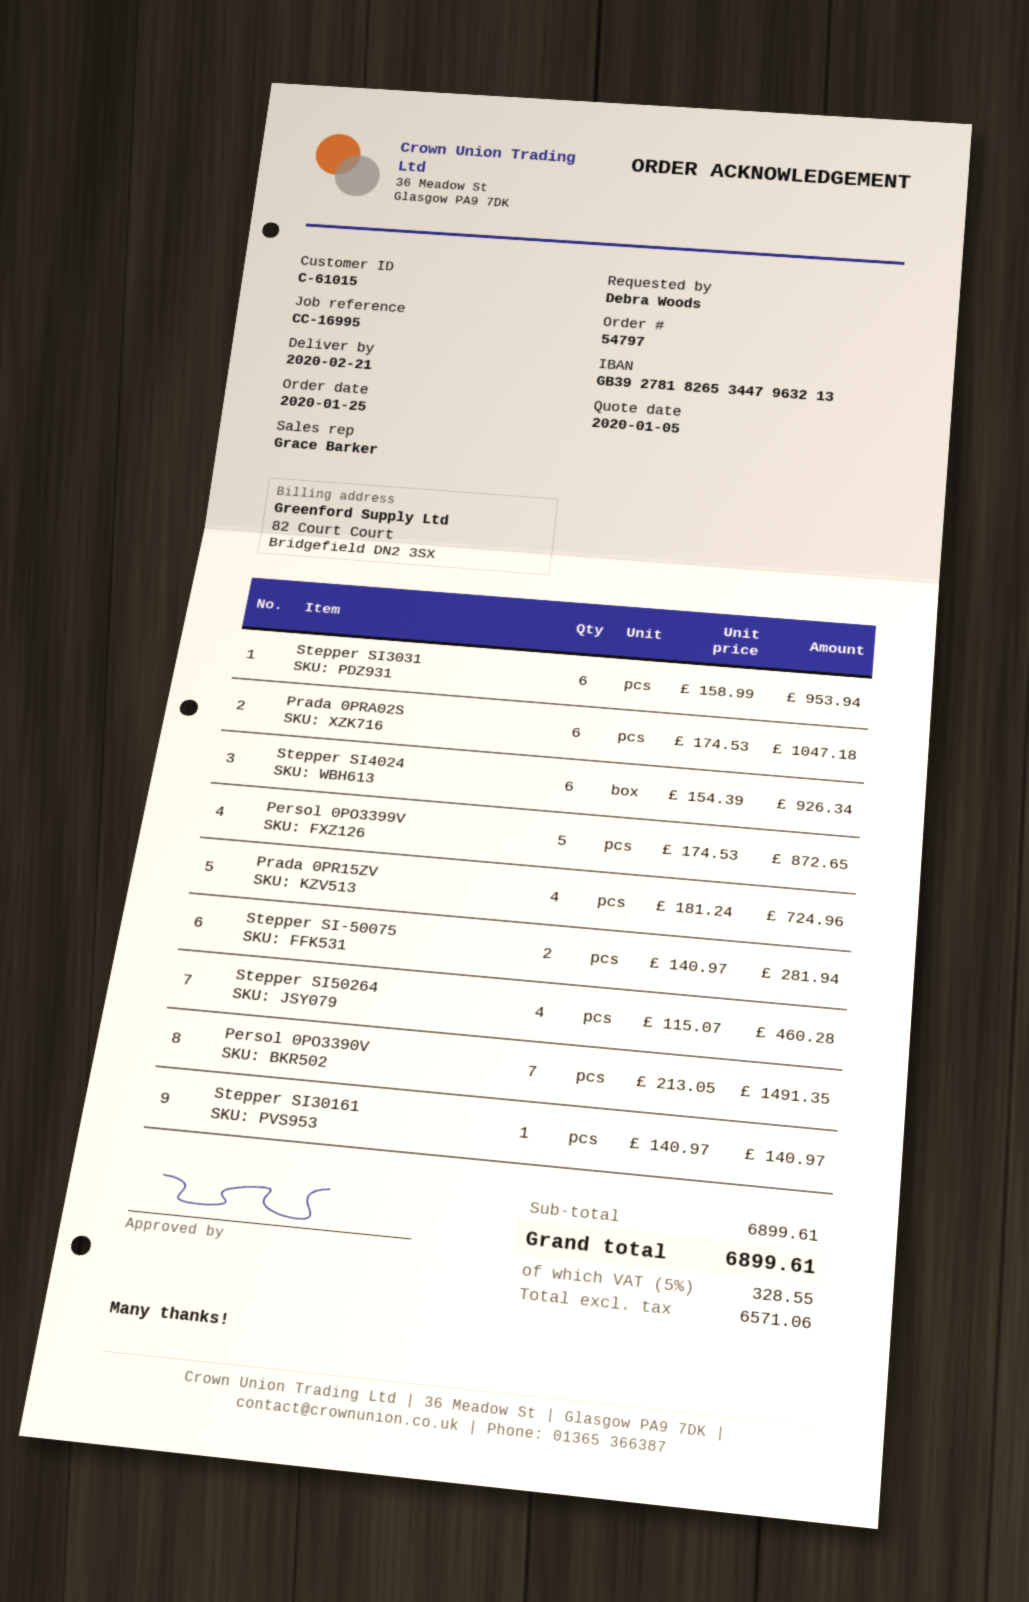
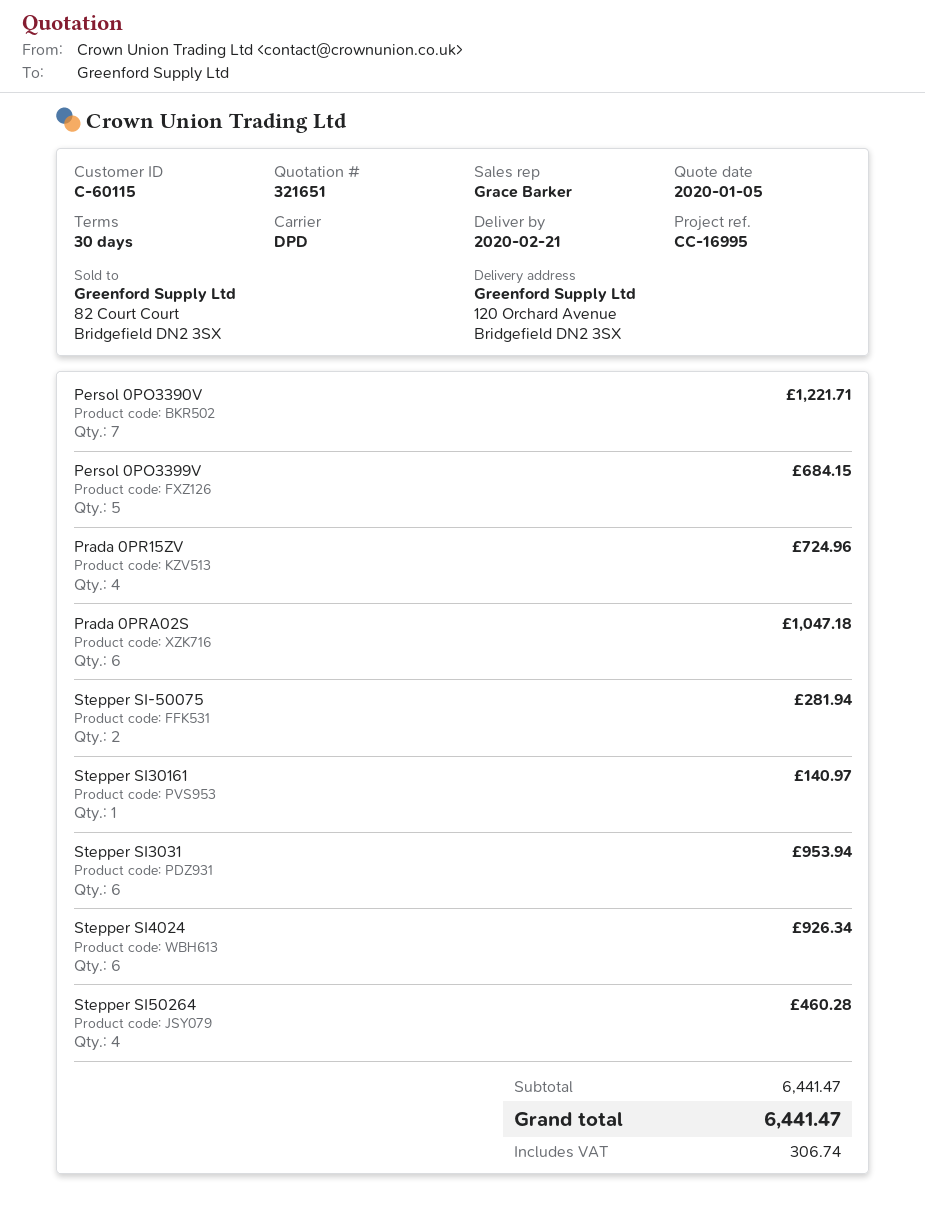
customer number: C-61015 -> C-60115
Persol 0PO3399V: 5 for 872.65 -> 5 for 684.15
Persol 0PO3390V: 7 for 1491.35 -> 7 for 1221.71
subtotal: 6899.61 -> 6441.47
tax: 328.55 -> 306.74
total: 6899.61 -> 6441.47

